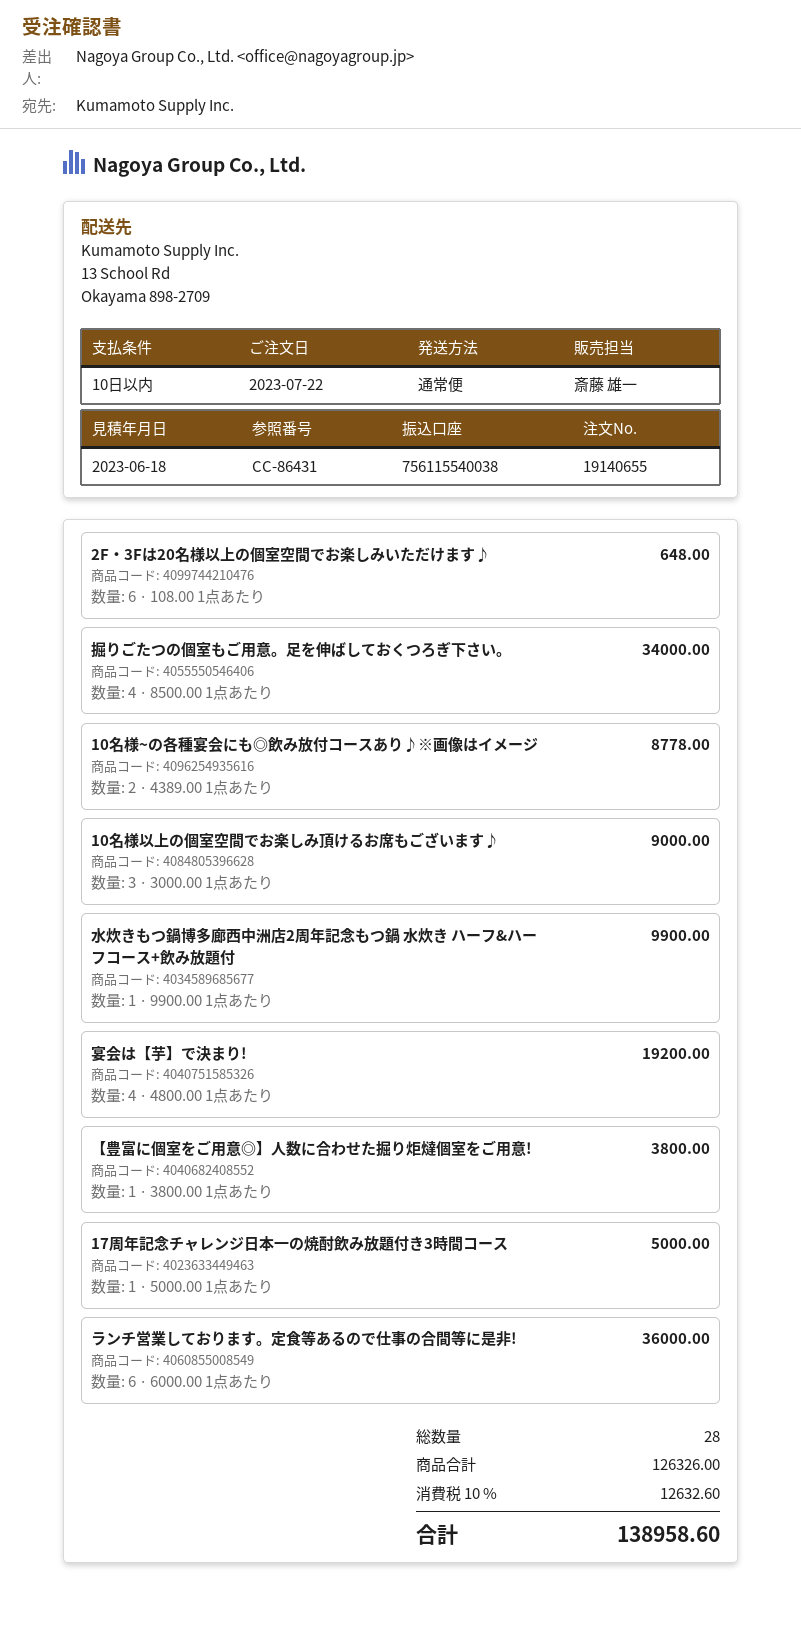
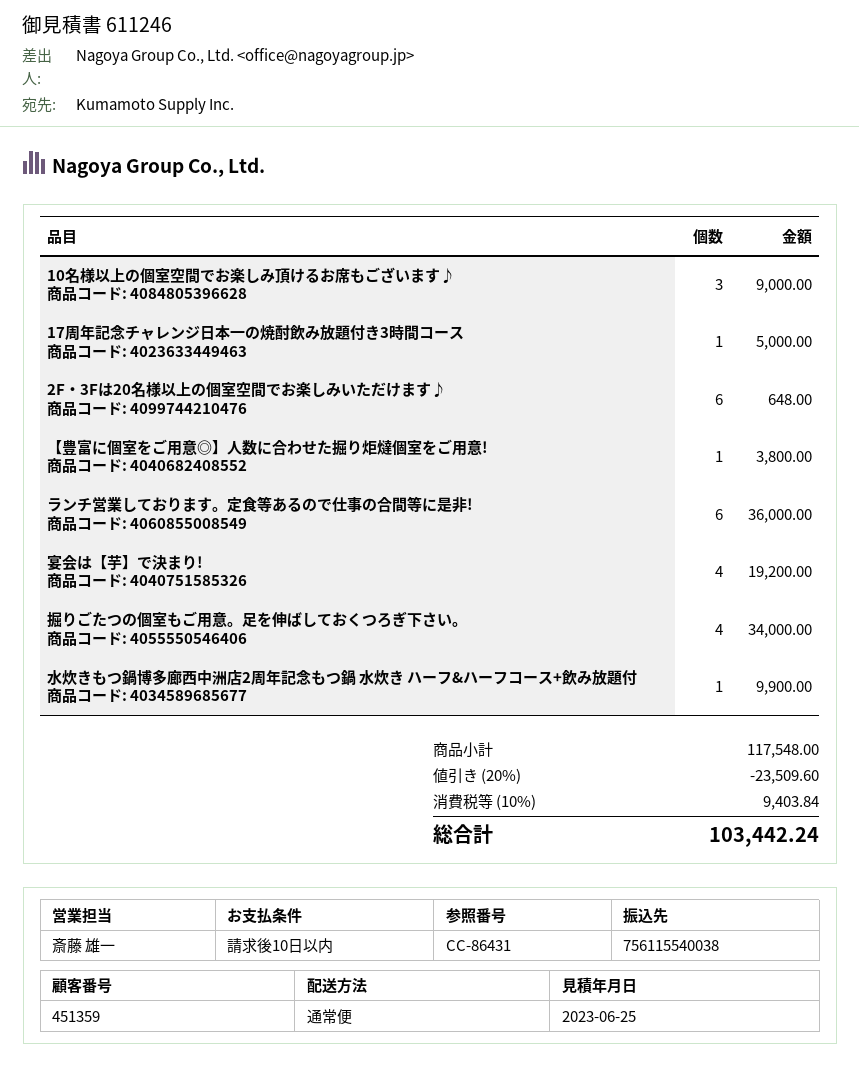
quote date: 2023-06-18 -> 2023-06-25
10名様~の各種宴会にも◎飲み放付コースあり♪※画像はイメージ: 2 for 8778.00 -> none
subtotal: 126326.00 -> 117548.00
discount: none -> 20% = 23509.60
tax: 10% = 12632.60 -> 10% = 9403.84
total: 138958.60 -> 103442.24

